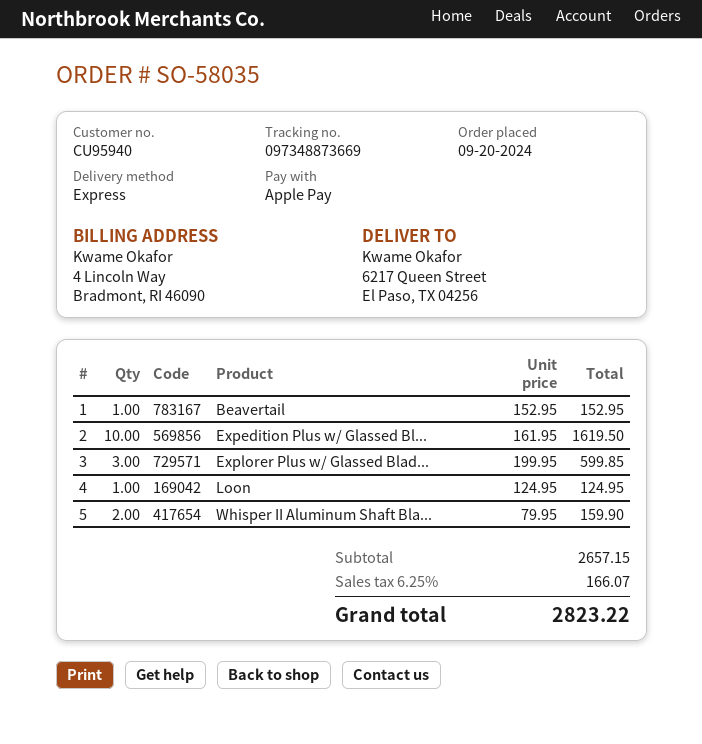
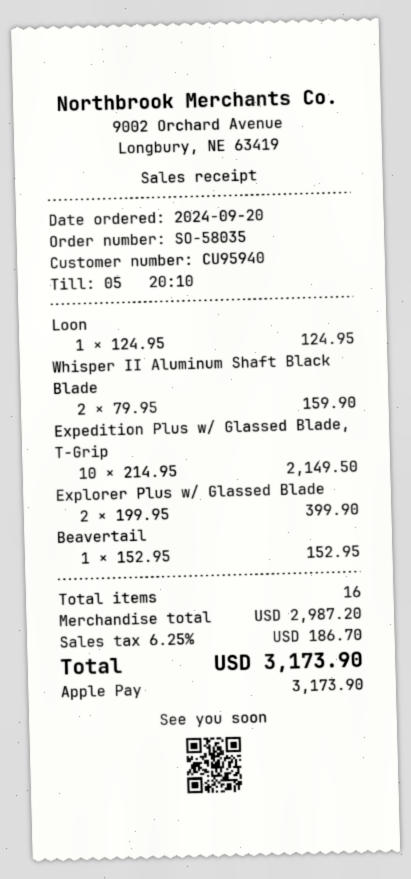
Expedition Plus w/ Glassed Bl...: 10 x 161.95 = 1619.50 -> 10 x 214.95 = 2149.50
Explorer Plus w/ Glassed Blad...: 3 x 199.95 = 599.85 -> 2 x 199.95 = 399.90
subtotal: 2657.15 -> 2987.20
tax: 6.25% = 166.07 -> 6.25% = 186.70
total: 2823.22 -> 3173.90

